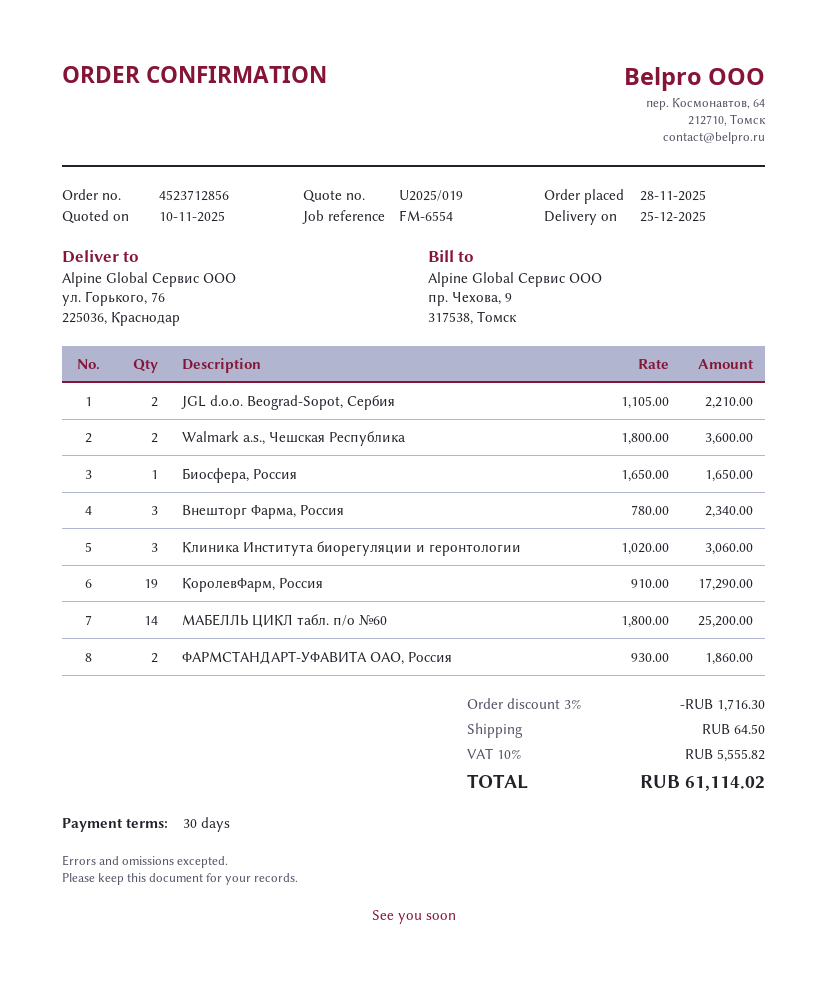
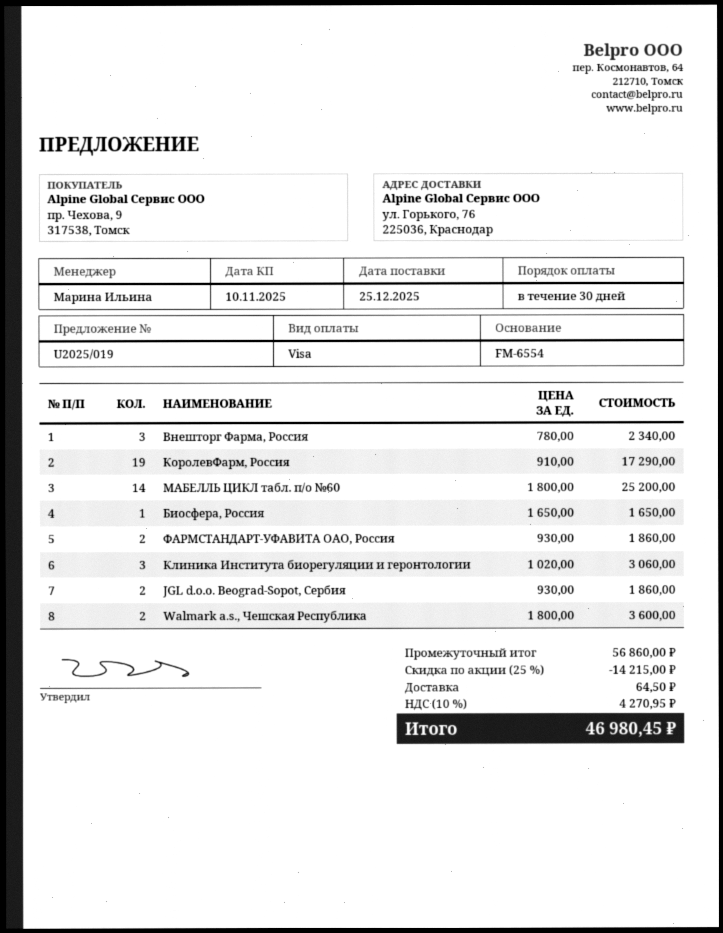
JGL d.o.o. Beograd-Sopot, Сербия: 2 x 1105.00 = 2210.00 -> 2 x 930.00 = 1860.00
discount: 3% = 1716.30 -> 25% = 14215.00
tax: 10% = 5555.82 -> 10% = 4270.95
total: 61114.02 -> 46980.45

